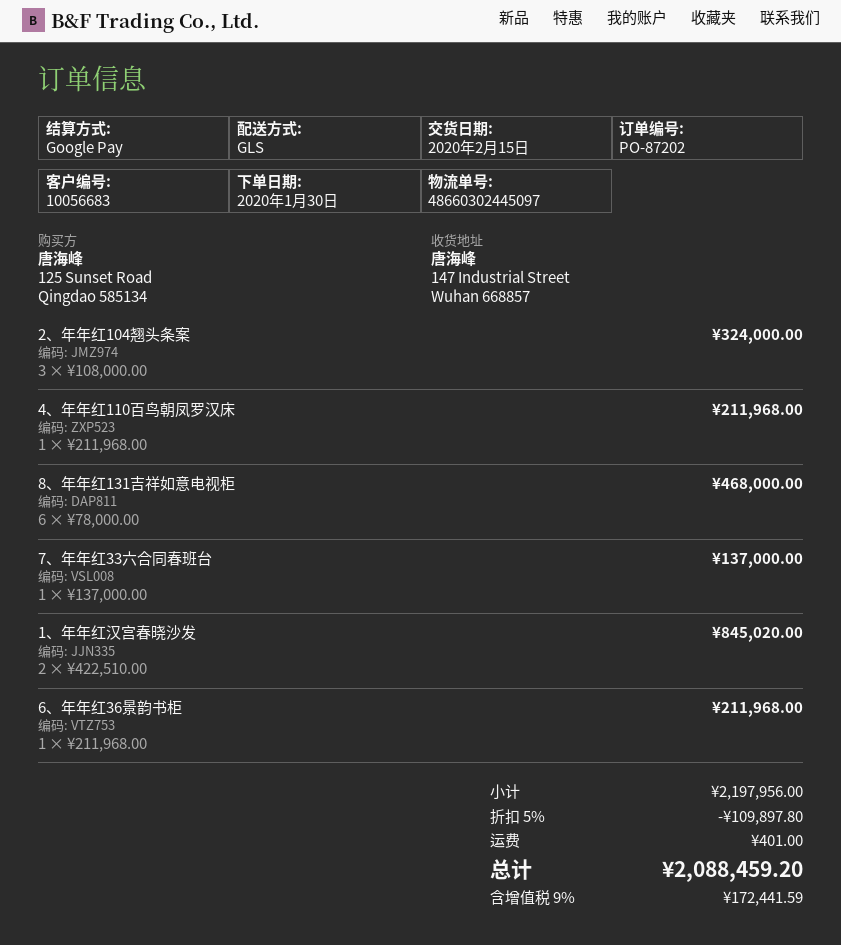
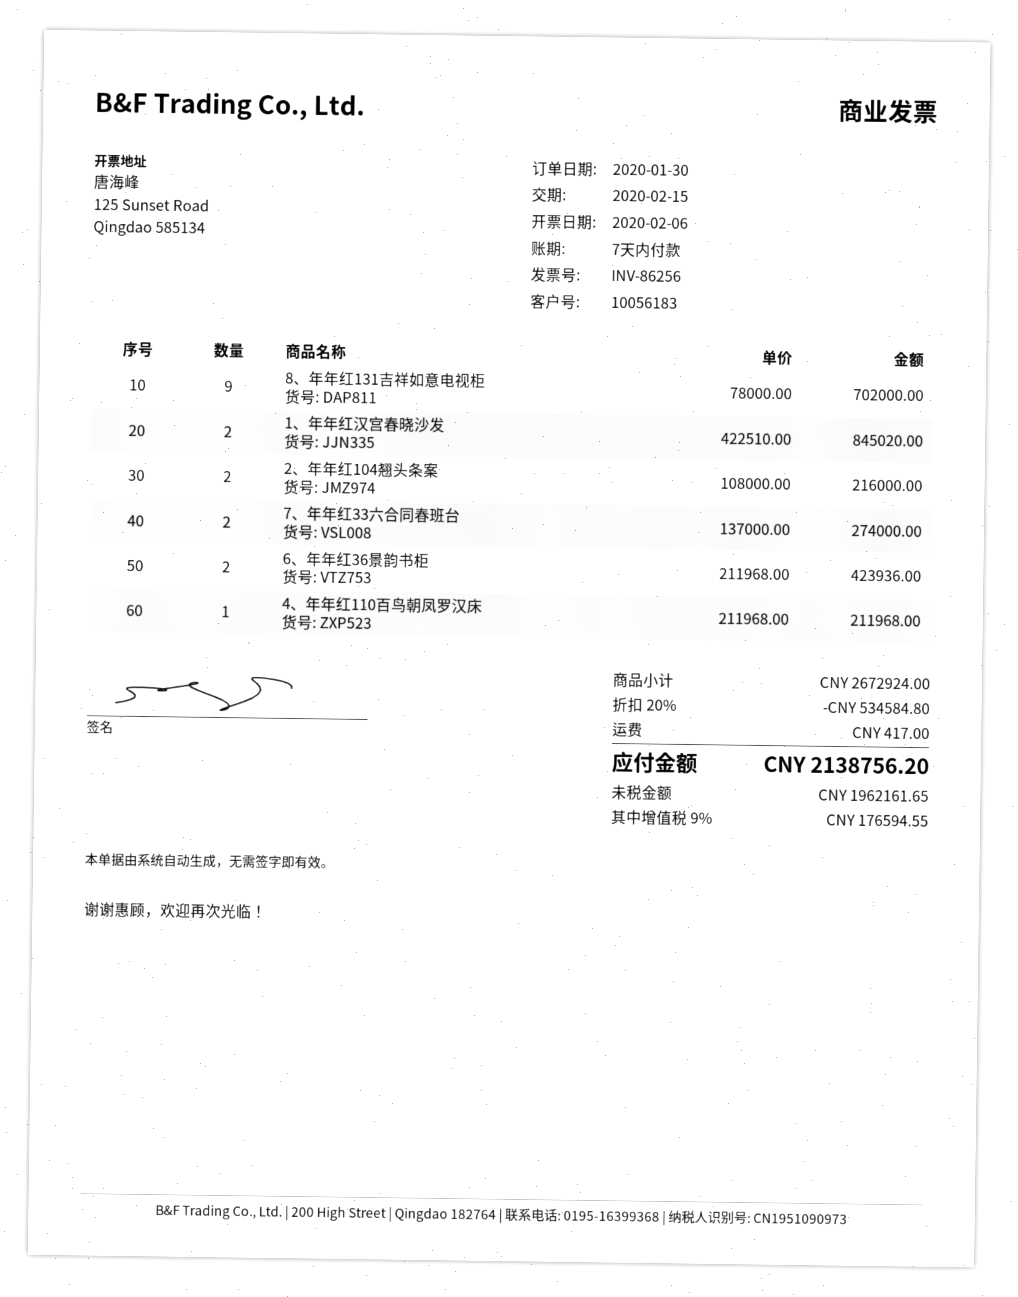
customer number: 10056683 -> 10056183
2、年年红104翘头条案: 3 x 108000.00 = 324000.00 -> 2 x 108000.00 = 216000.00
8、年年红131吉祥如意电视柜: 6 x 78000.00 = 468000.00 -> 9 x 78000.00 = 702000.00
7、年年红33六合同春班台: 1 x 137000.00 = 137000.00 -> 2 x 137000.00 = 274000.00
6、年年红36景韵书柜: 1 x 211968.00 = 211968.00 -> 2 x 211968.00 = 423936.00
subtotal: 2197956.00 -> 2672924.00
discount: 5% = 109897.80 -> 20% = 534584.80
shipping: 401.00 -> 417.00
tax: 9% = 172441.59 -> 9% = 176594.55
total: 2088459.20 -> 2138756.20

